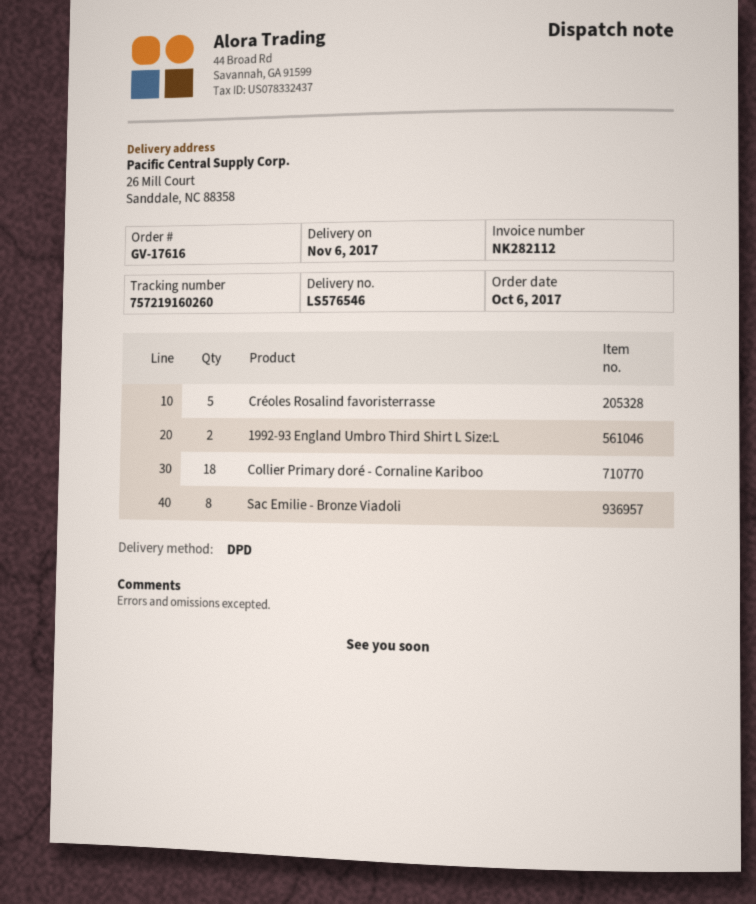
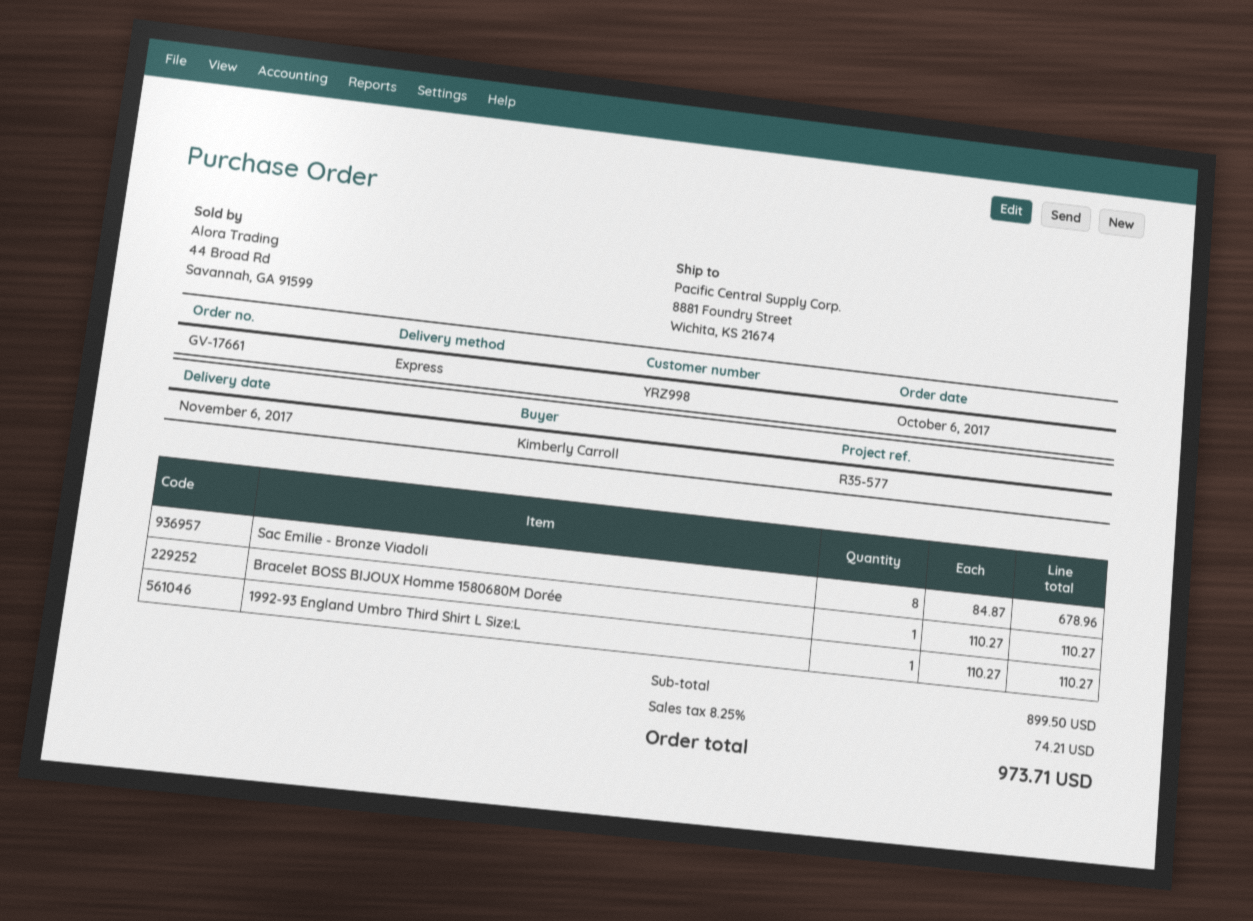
order number: GV-17616 -> GV-17661
shipping method: DPD -> express
ship to: 26 Mill Court, Sanddale, NC 88358 -> 8881 Foundry Street, Wichita, KS 21674
Créoles Rosalind favoristerrasse: 5 -> none
1992-93 England Umbro Third Shirt L Size:L: 2 -> 1
Collier Primary doré - Cornaline Kariboo: 18 -> none
Bracelet BOSS BIJOUX Homme 1580680M Dorée: none -> 1

